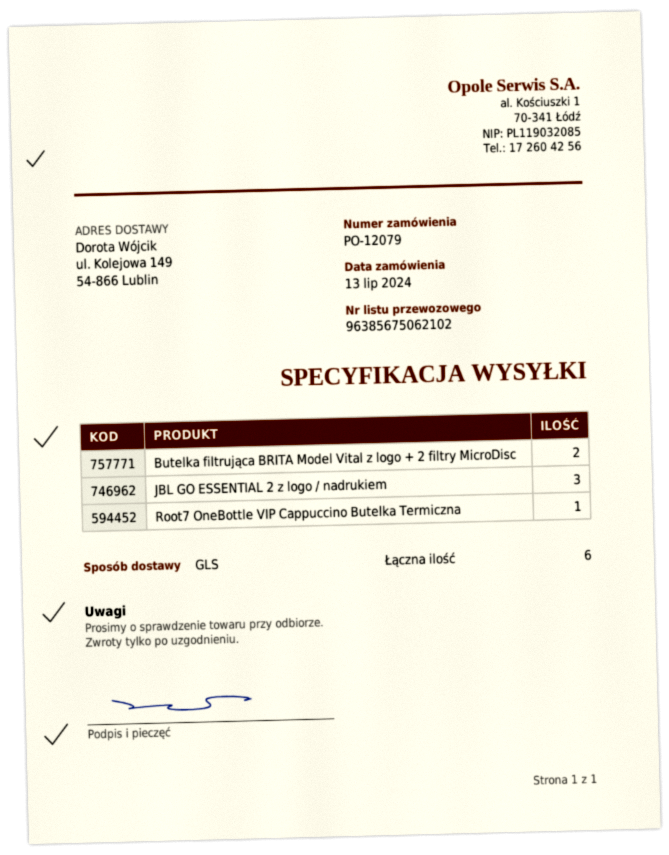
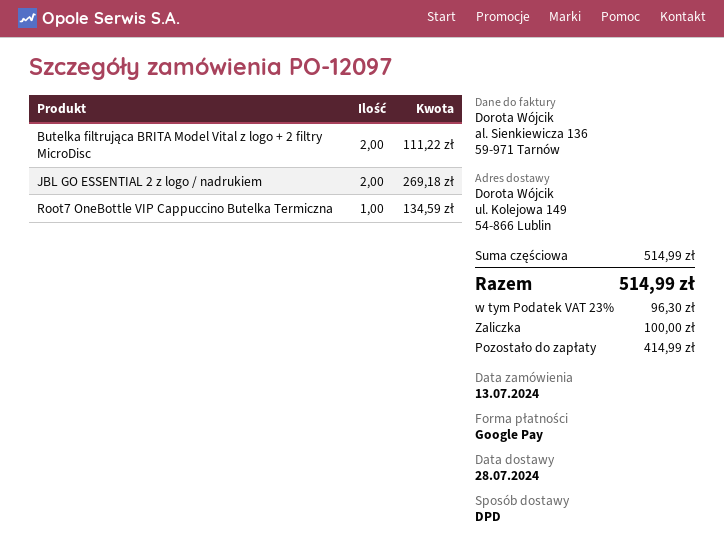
order number: PO-12079 -> PO-12097
shipping method: GLS -> DPD
JBL GO ESSENTIAL 2 z logo / nadrukiem: 3 -> 2

